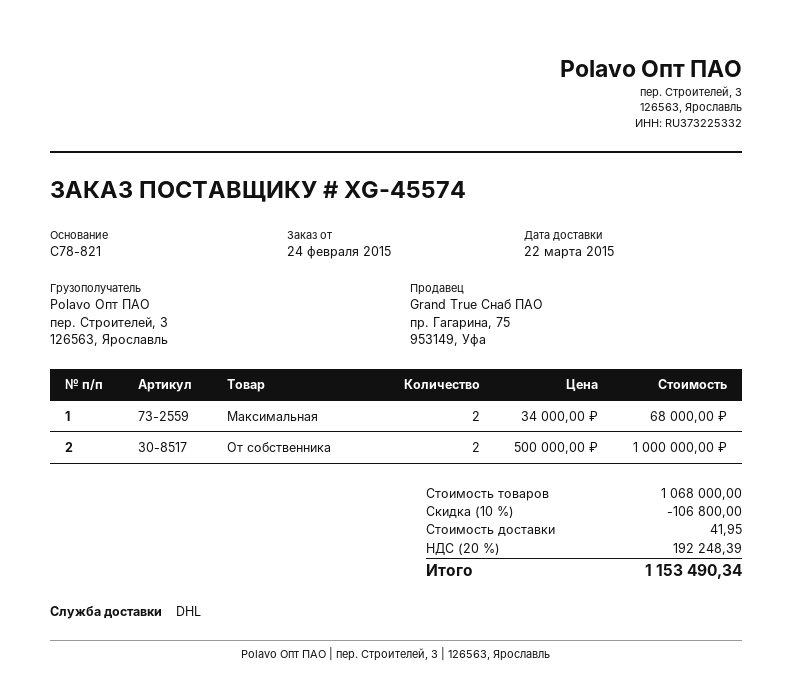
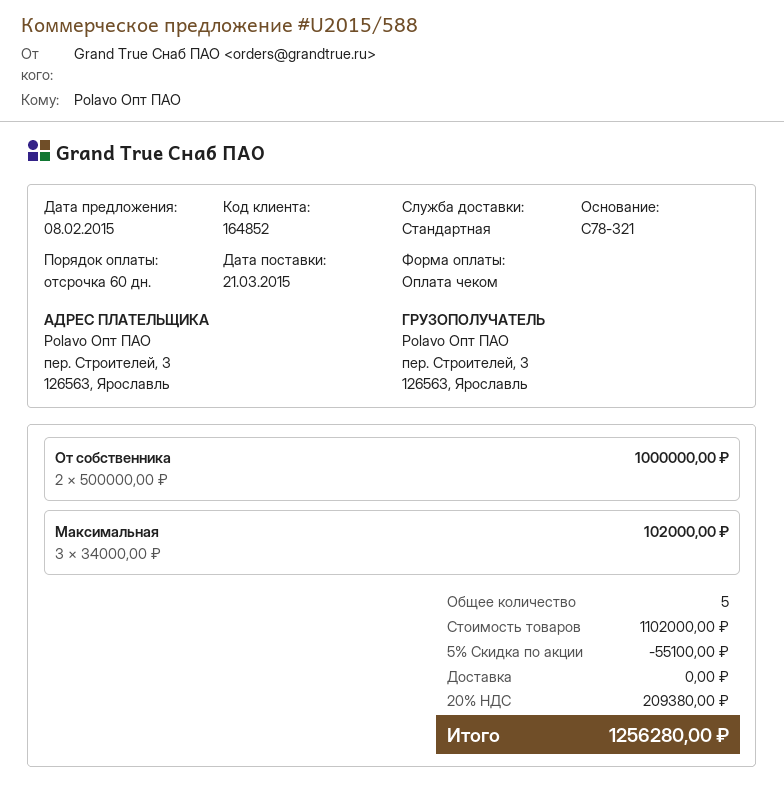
delivery date: 2015-03-22 -> 2015-03-21
reference: C78-821 -> C78-321
shipping method: DHL -> standard
Максимальная: 2 x 34000.00 = 68000.00 -> 3 x 34000.00 = 102000.00
subtotal: 1068000.00 -> 1102000.00
discount: 10% = 106800.00 -> 5% = 55100.00
shipping: 41.95 -> 0.00
tax: 20% = 192248.39 -> 20% = 209380.00
total: 1153490.34 -> 1256280.00

